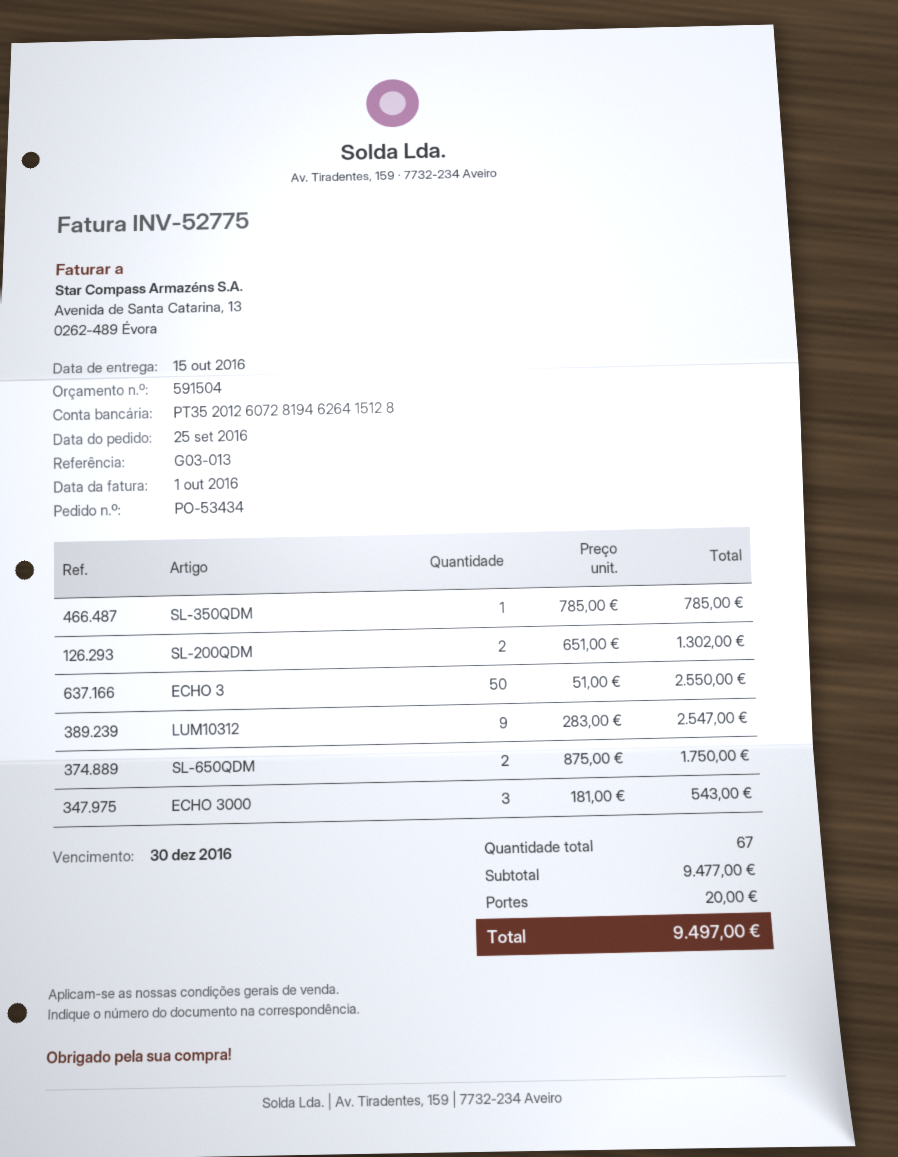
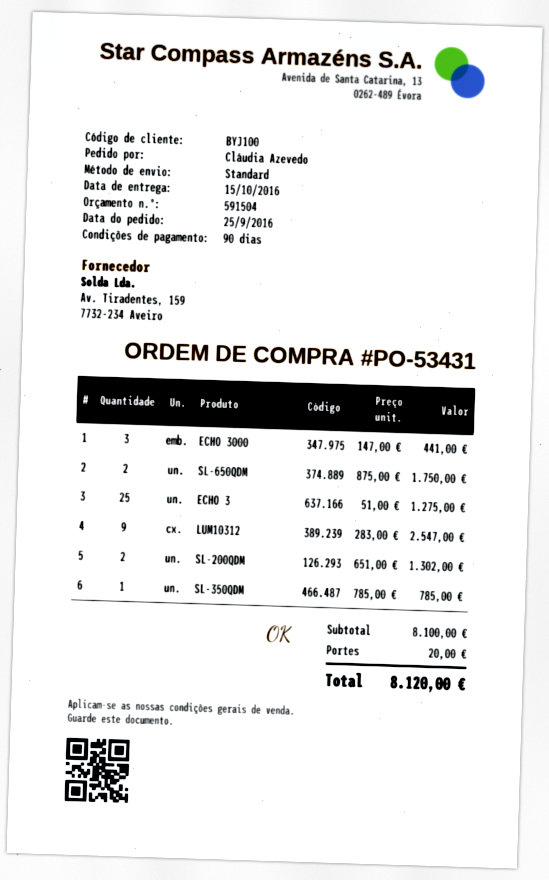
order number: PO-53434 -> PO-53431
ECHO 3: 50 x 51.00 = 2550.00 -> 25 x 51.00 = 1275.00
ECHO 3000: 3 x 181.00 = 543.00 -> 3 x 147.00 = 441.00
subtotal: 9477.00 -> 8100.00
total: 9497.00 -> 8120.00

